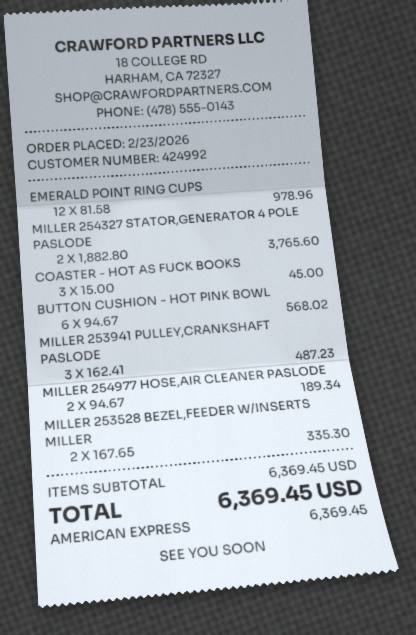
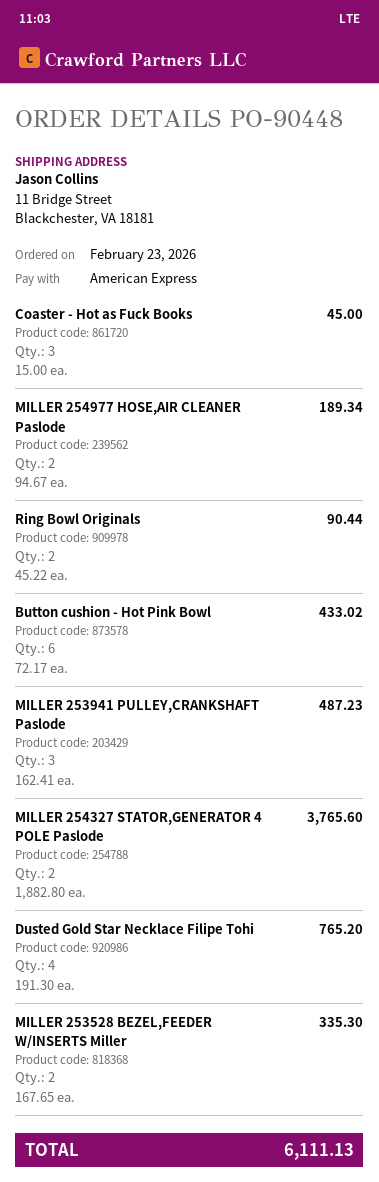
EMERALD POINT RING CUPS: 12 x 81.58 = 978.96 -> none
BUTTON CUSHION - HOT PINK BOWL: 6 x 94.67 = 568.02 -> 6 x 72.17 = 433.02
Ring Bowl Originals: none -> 2 x 45.22 = 90.44
Dusted Gold Star Necklace Filipe Tohi: none -> 4 x 191.30 = 765.20
total: 6369.45 -> 6111.13

